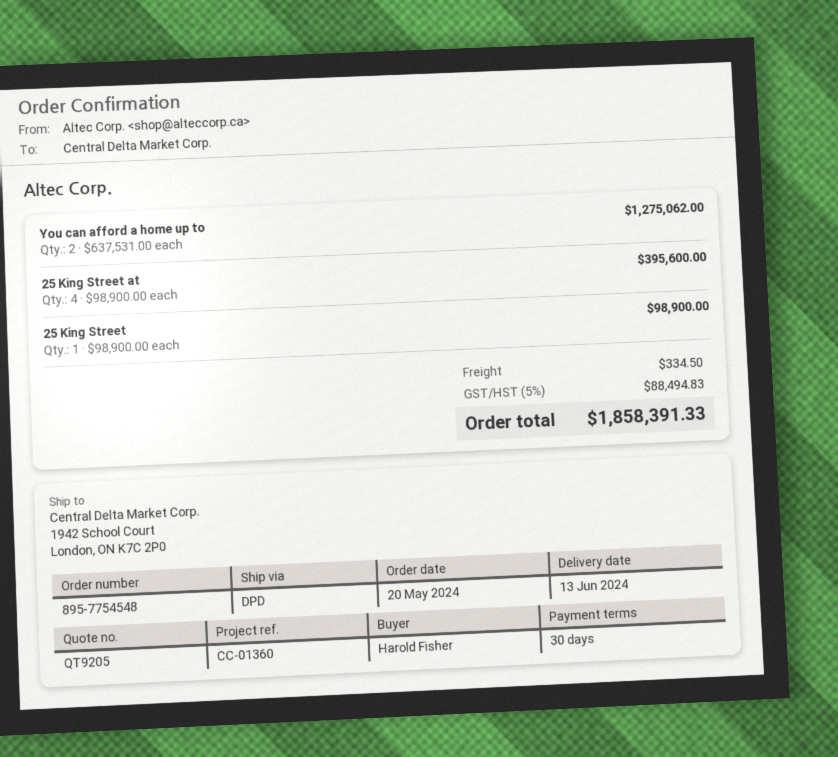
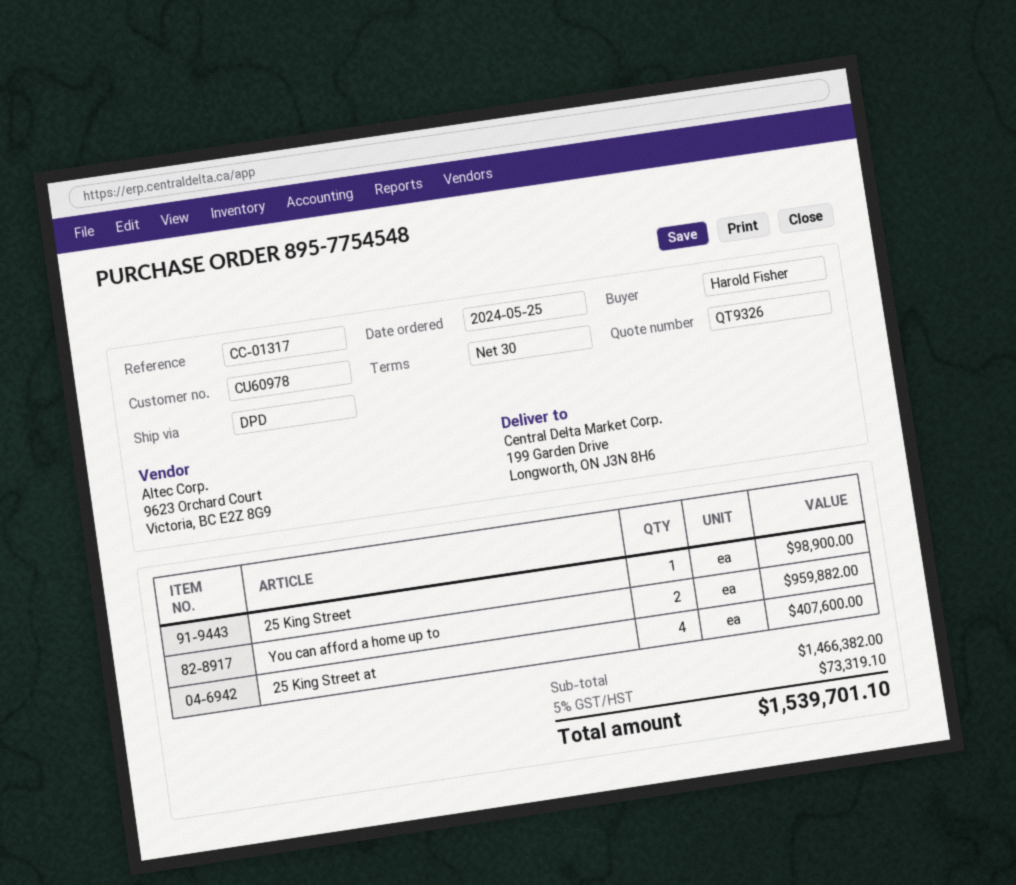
quote number: QT9205 -> QT9326
order date: 2024-05-20 -> 2024-05-25
reference: CC-01360 -> CC-01317
ship to: 1942 School Court, London, ON K7C 2P0 -> 199 Garden Drive, Longworth, ON J3N 8H6
You can afford a home up to: 2 for 1275062.00 -> 2 for 959882.00
25 King Street at: 4 for 395600.00 -> 4 for 407600.00
shipping: 334.50 -> none
tax: 5% = 88494.83 -> 5% = 73319.10
total: 1858391.33 -> 1539701.10

